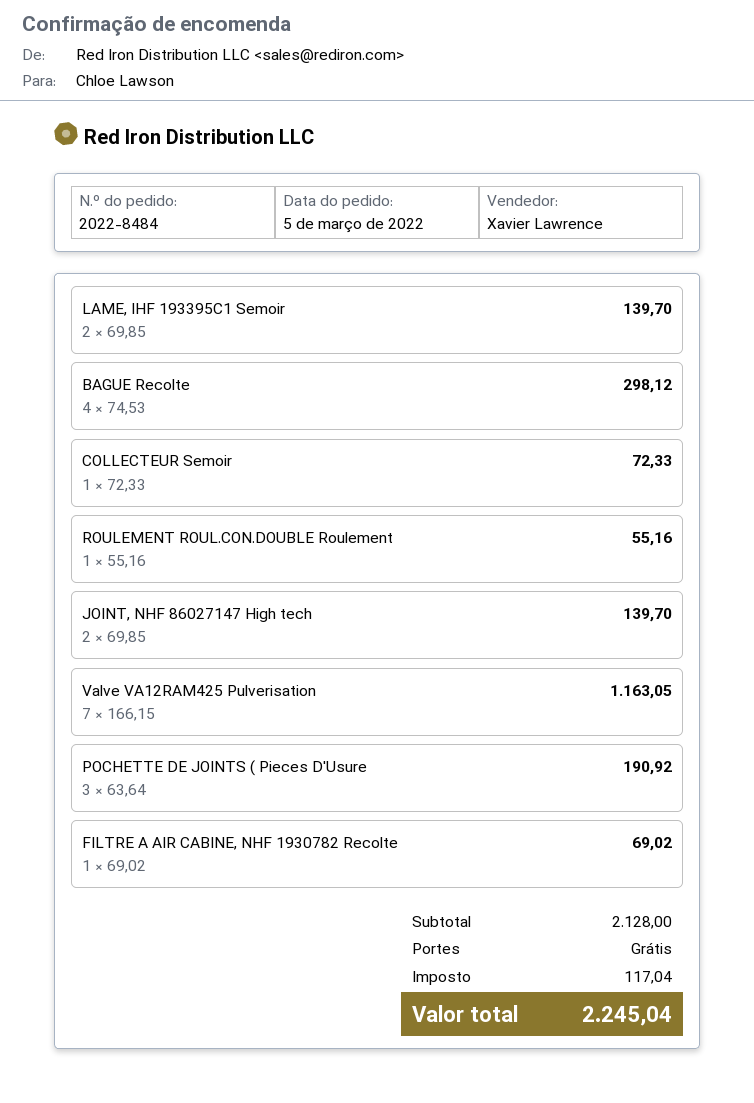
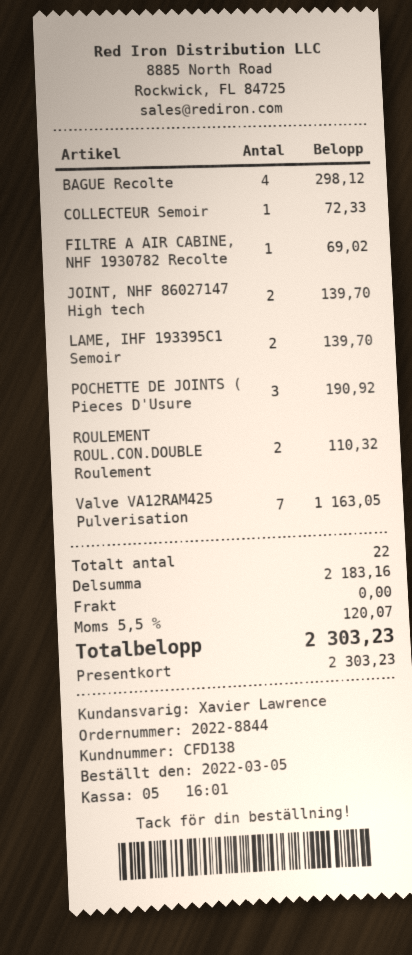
order number: 2022-8484 -> 2022-8844
ROULEMENT ROUL.CON.DOUBLE Roulement: 1 for 55.16 -> 2 for 110.32
subtotal: 2128.00 -> 2183.16
tax: 117.04 -> 120.07
total: 2245.04 -> 2303.23

